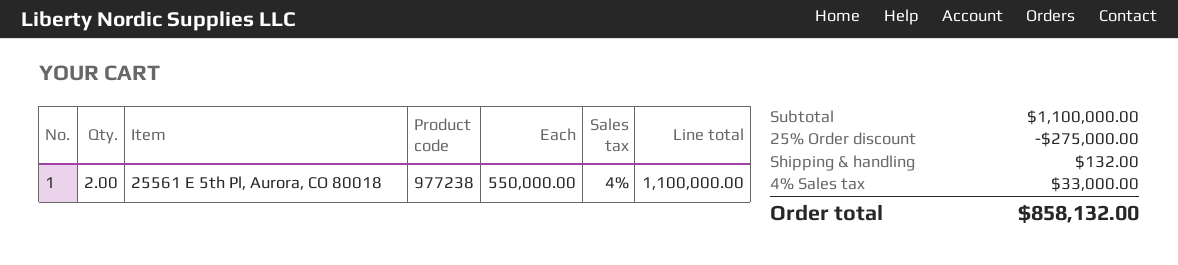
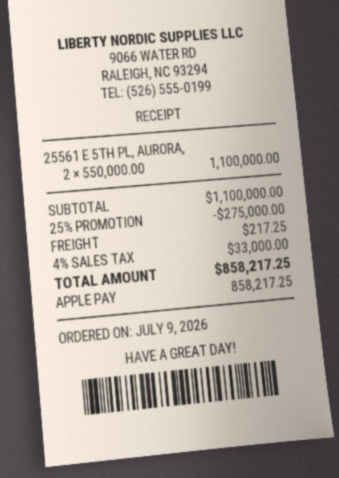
shipping: 132.00 -> 217.25
total: 858132.00 -> 858217.25

